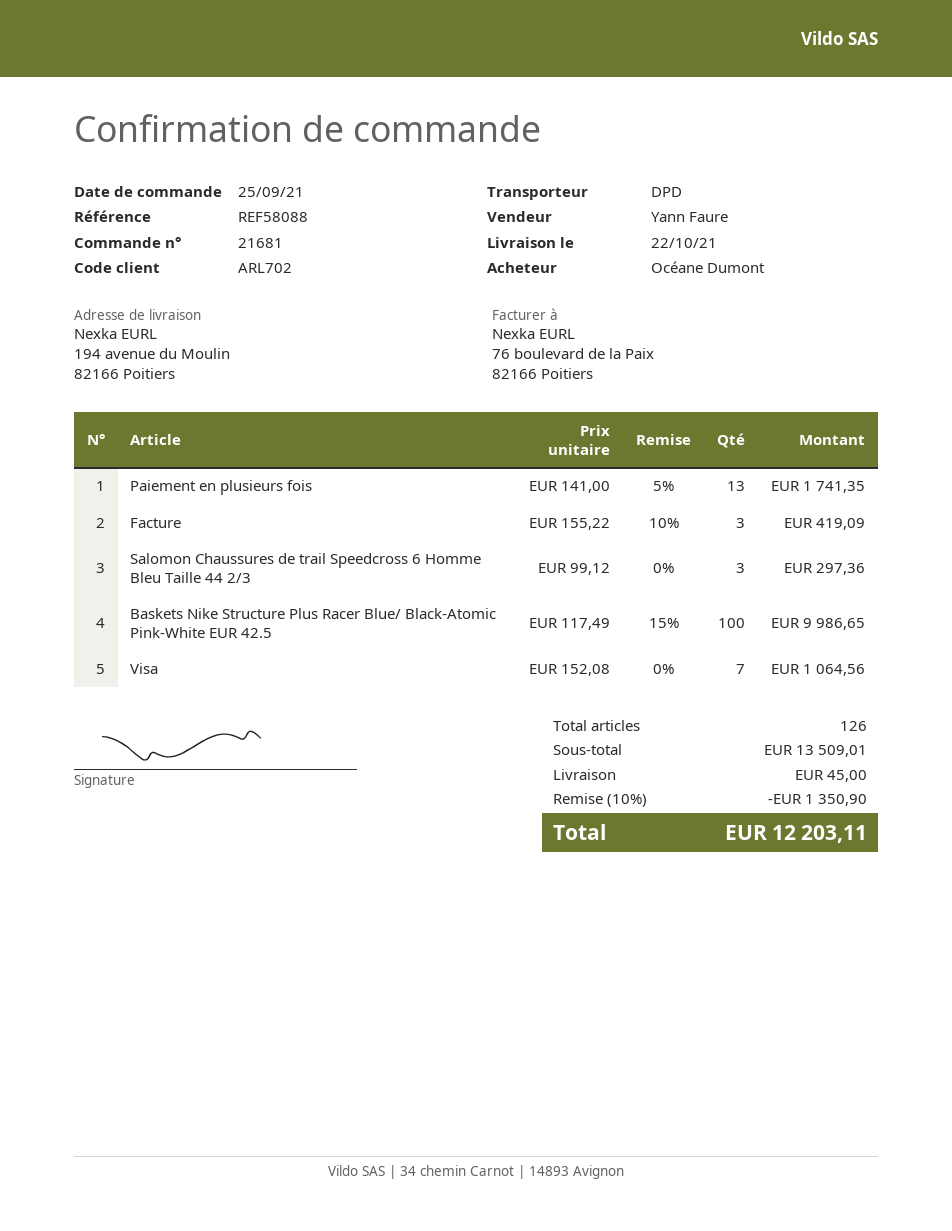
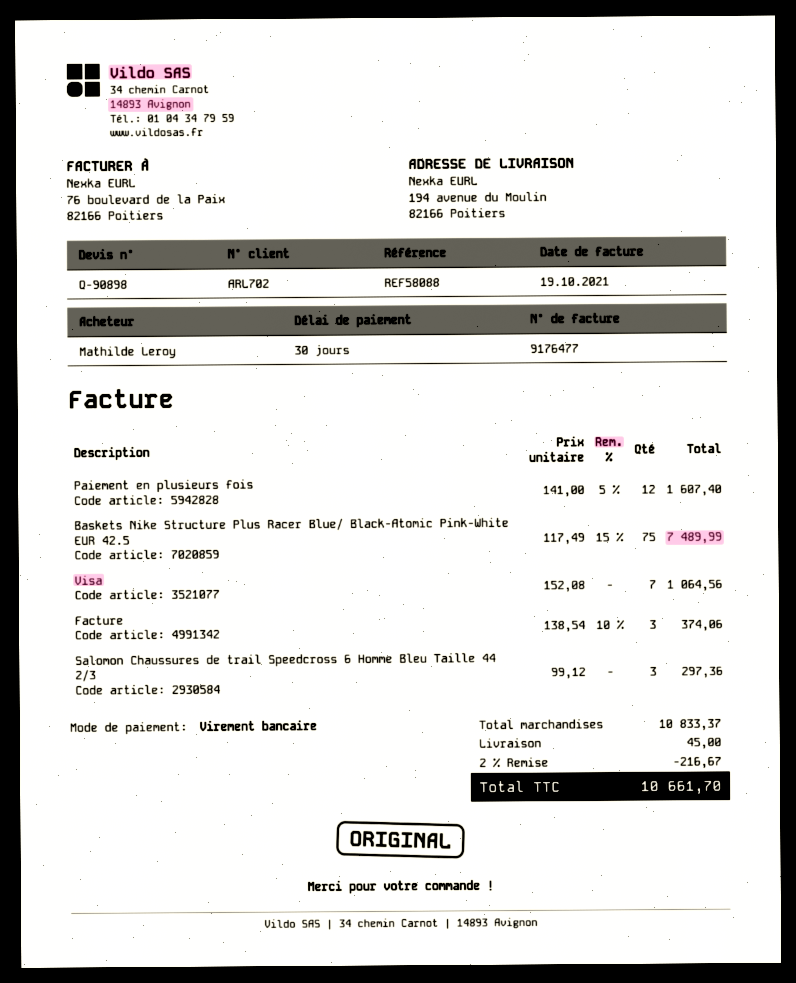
ordered by: Océane Dumont -> Mathilde Leroy
Paiement en plusieurs fois: 13 x 141.00 - 5% = 1741.35 -> 12 x 141.00 - 5% = 1607.40
Facture: 3 x 155.22 - 10% = 419.09 -> 3 x 138.54 - 10% = 374.06
Baskets Nike Structure Plus Racer Blue/ Black-Atomic Pink-White EUR 42.5: 100 x 117.49 - 15% = 9986.65 -> 75 x 117.49 - 15% = 7489.99
subtotal: 13509.01 -> 10833.37
discount: 10% = 1350.90 -> 2% = 216.67
total: 12203.11 -> 10661.70

